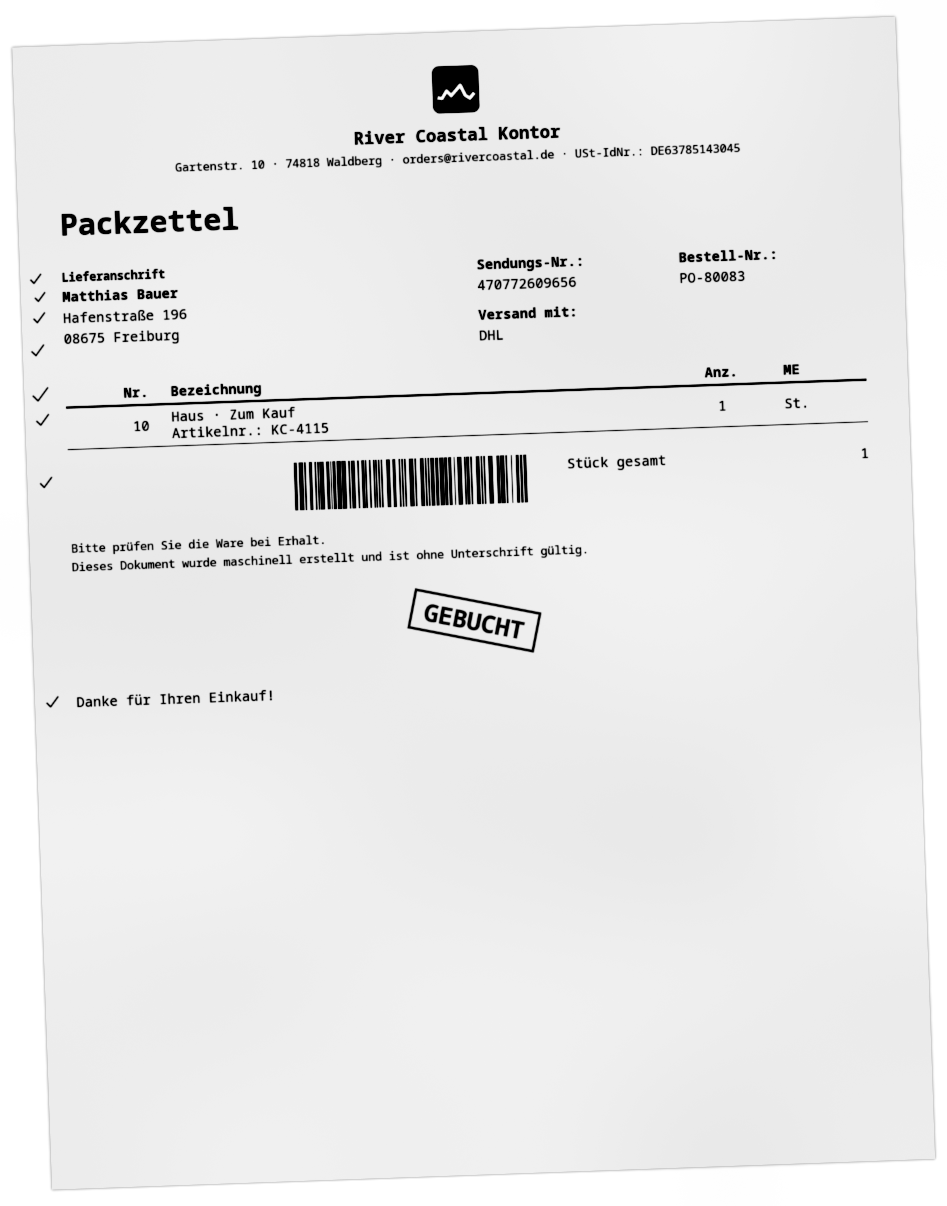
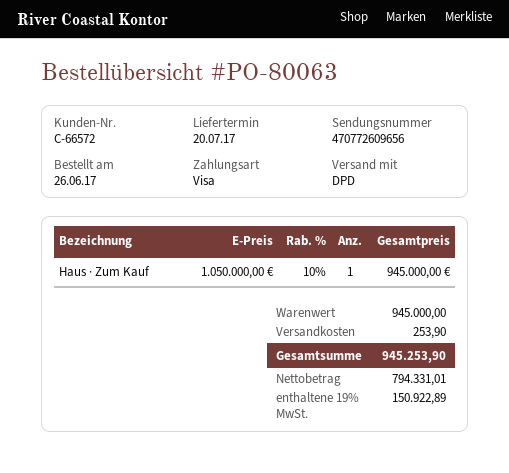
order number: PO-80083 -> PO-80063
shipping method: DHL -> DPD

